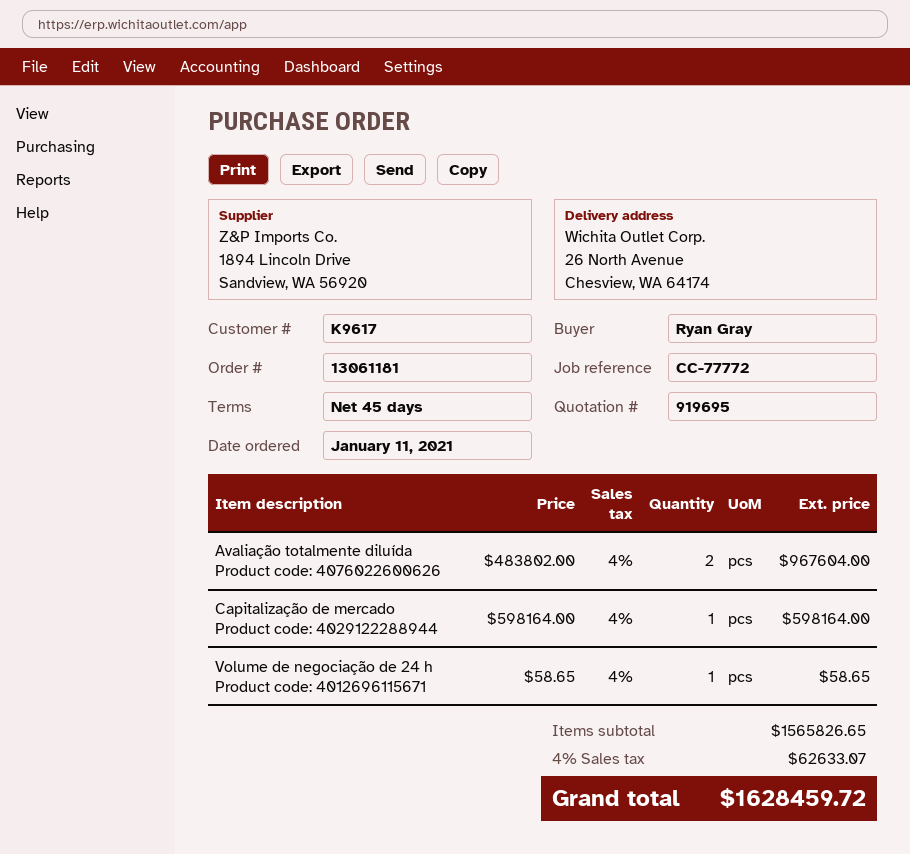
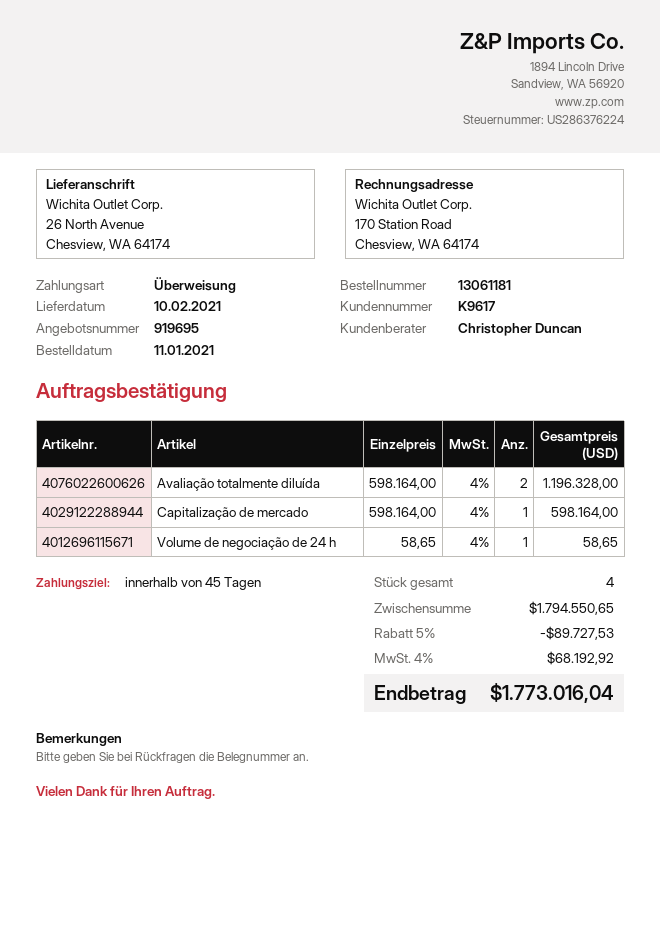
Avaliação totalmente diluída: 2 x 483802.00 = 967604.00 -> 2 x 598164.00 = 1196328.00
subtotal: 1565826.65 -> 1794550.65
discount: none -> 5% = 89727.53
tax: 4% = 62633.07 -> 4% = 68192.92
total: 1628459.72 -> 1773016.04

